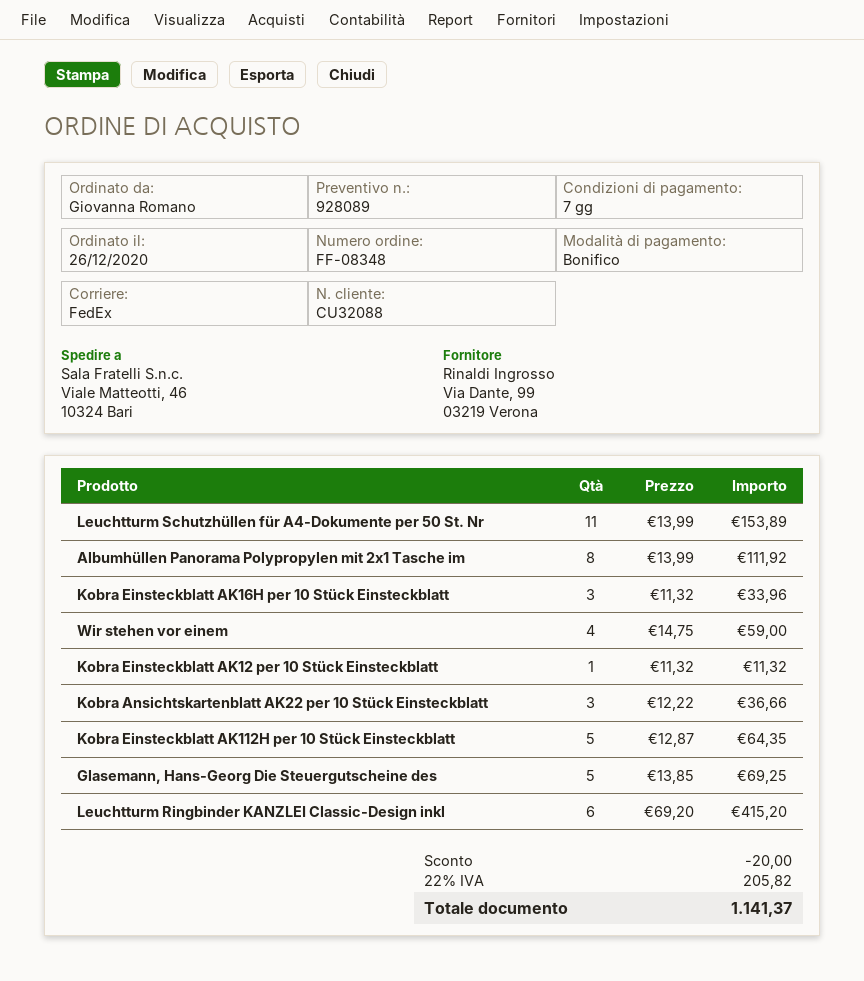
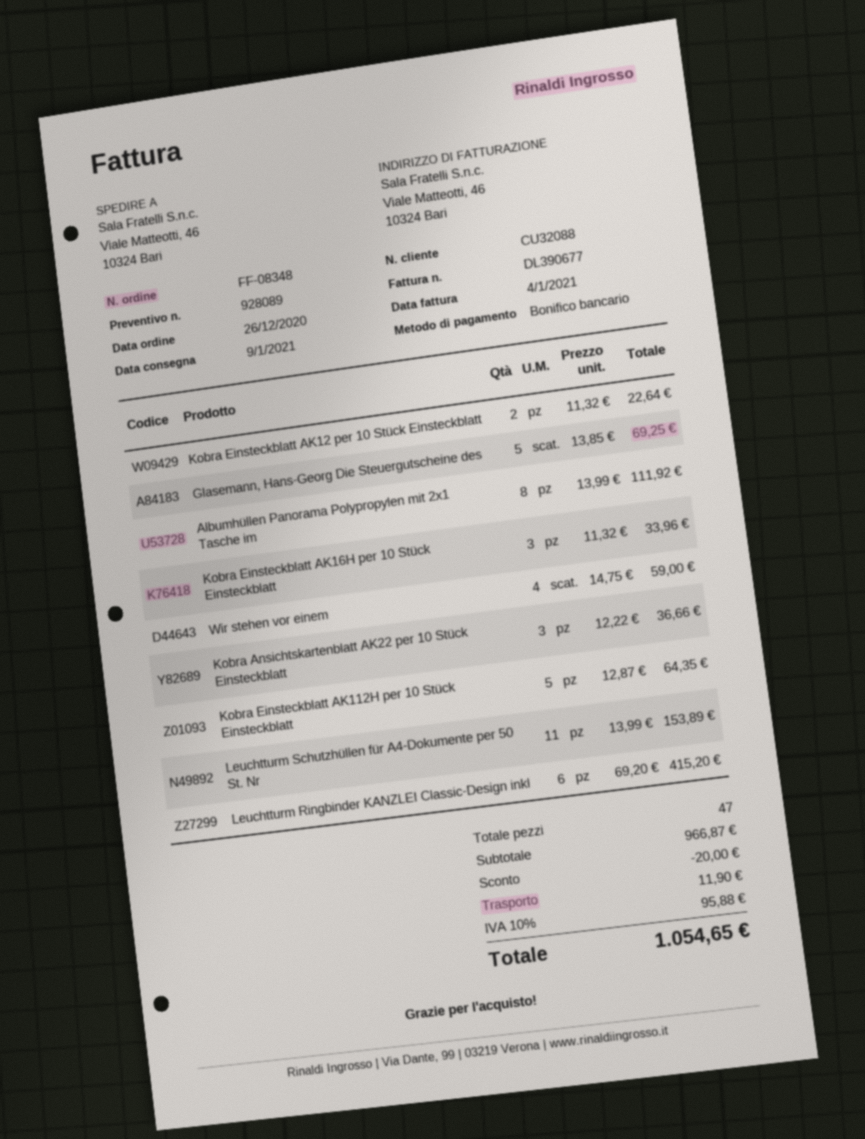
Kobra Einsteckblatt AK12 per 10 Stück Einsteckblatt: 1 x 11.32 = 11.32 -> 2 x 11.32 = 22.64
shipping: none -> 11.90
tax: 22% = 205.82 -> 10% = 95.88
total: 1141.37 -> 1054.65

